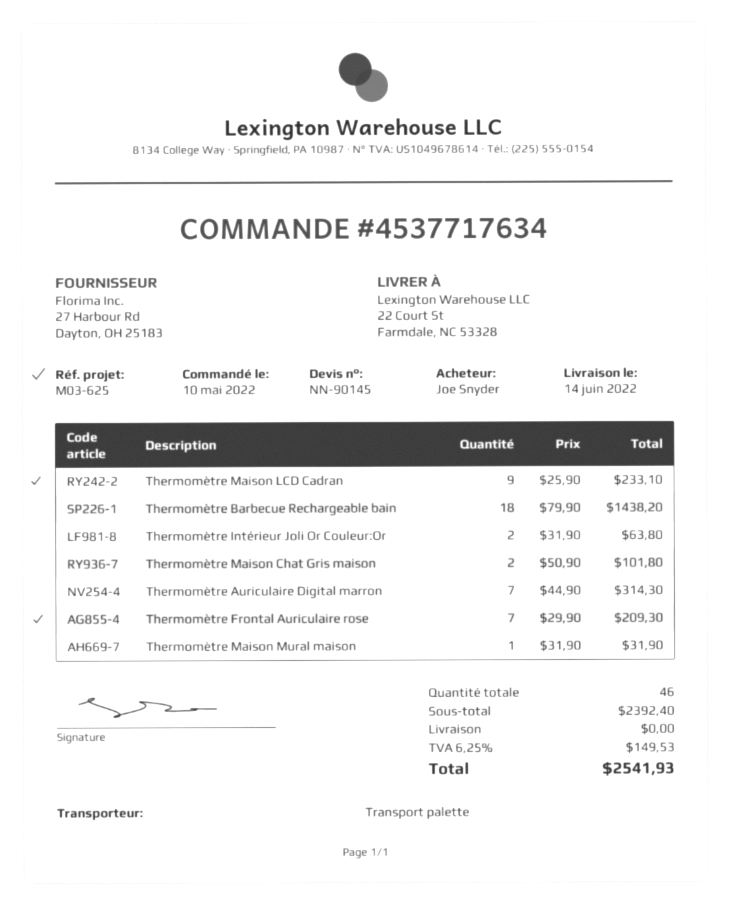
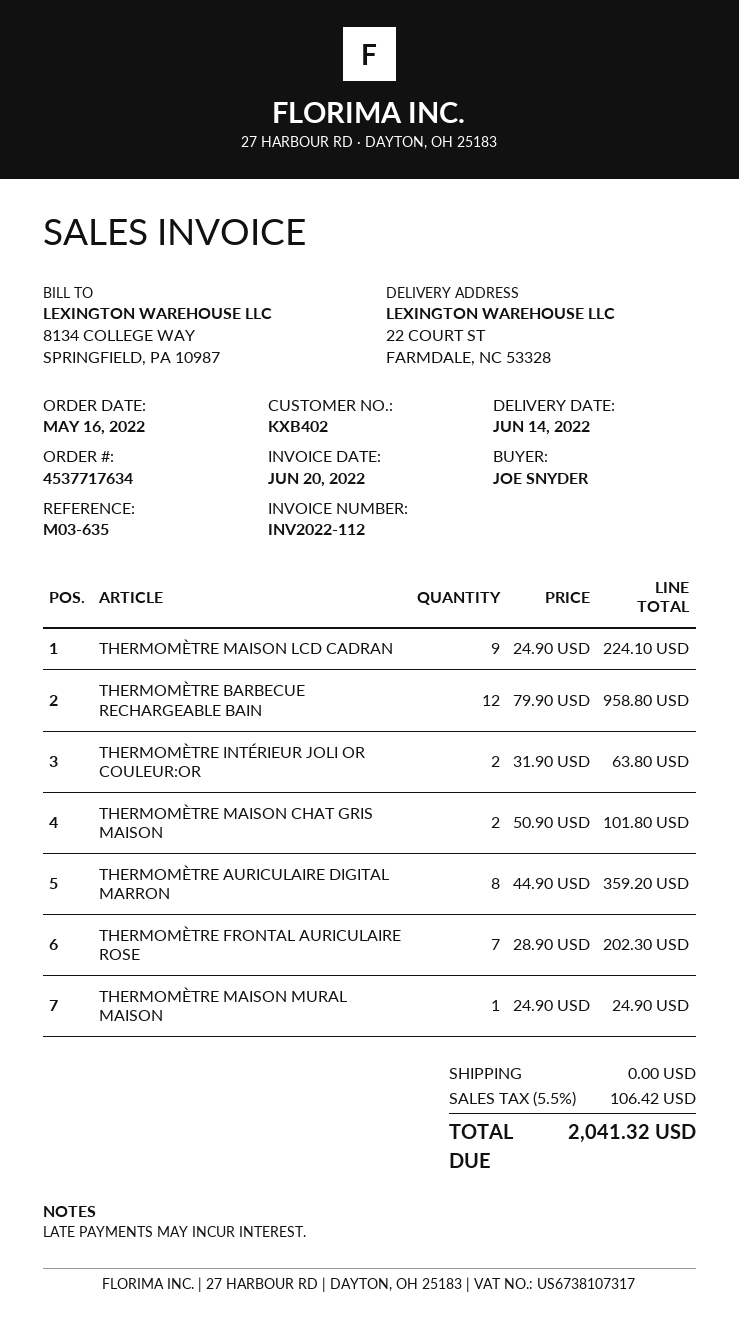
order date: 2022-05-10 -> 2022-05-16
reference: M03-625 -> M03-635
Thermomètre Maison LCD Cadran: 9 x 25.90 = 233.10 -> 9 x 24.90 = 224.10
Thermomètre Barbecue Rechargeable bain: 18 x 79.90 = 1438.20 -> 12 x 79.90 = 958.80
Thermomètre Auriculaire Digital marron: 7 x 44.90 = 314.30 -> 8 x 44.90 = 359.20
Thermomètre Frontal Auriculaire rose: 7 x 29.90 = 209.30 -> 7 x 28.90 = 202.30
Thermomètre Maison Mural maison: 1 x 31.90 = 31.90 -> 1 x 24.90 = 24.90
tax: 6.25% = 149.53 -> 5.5% = 106.42
total: 2541.93 -> 2041.32

